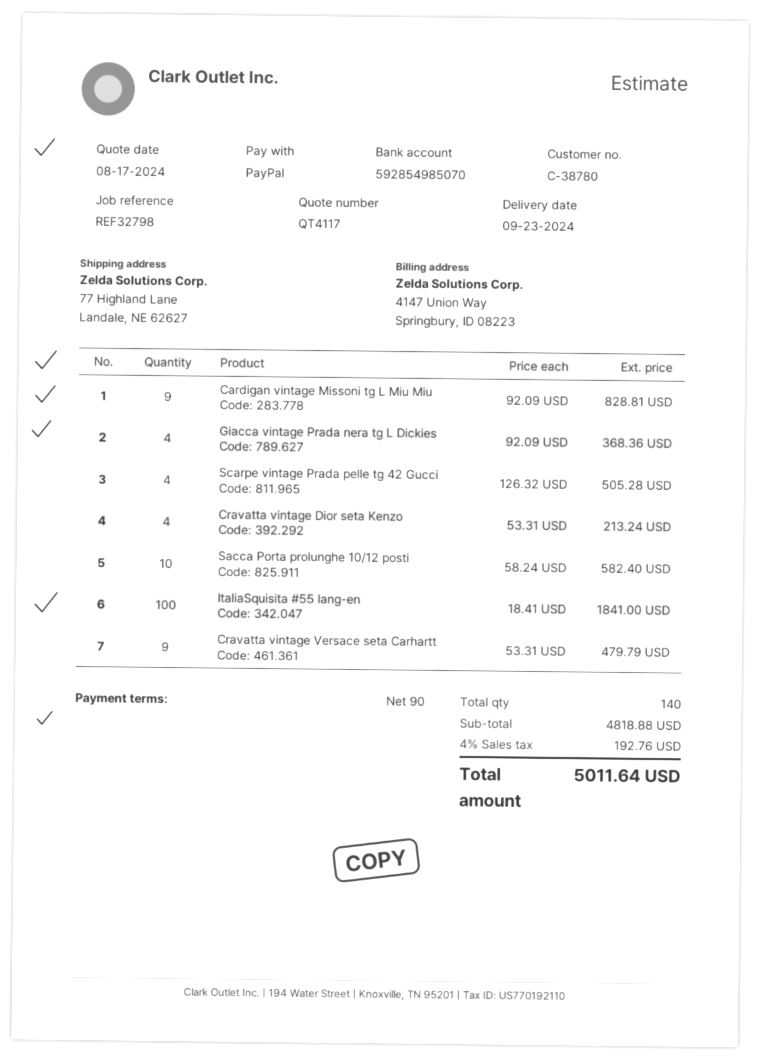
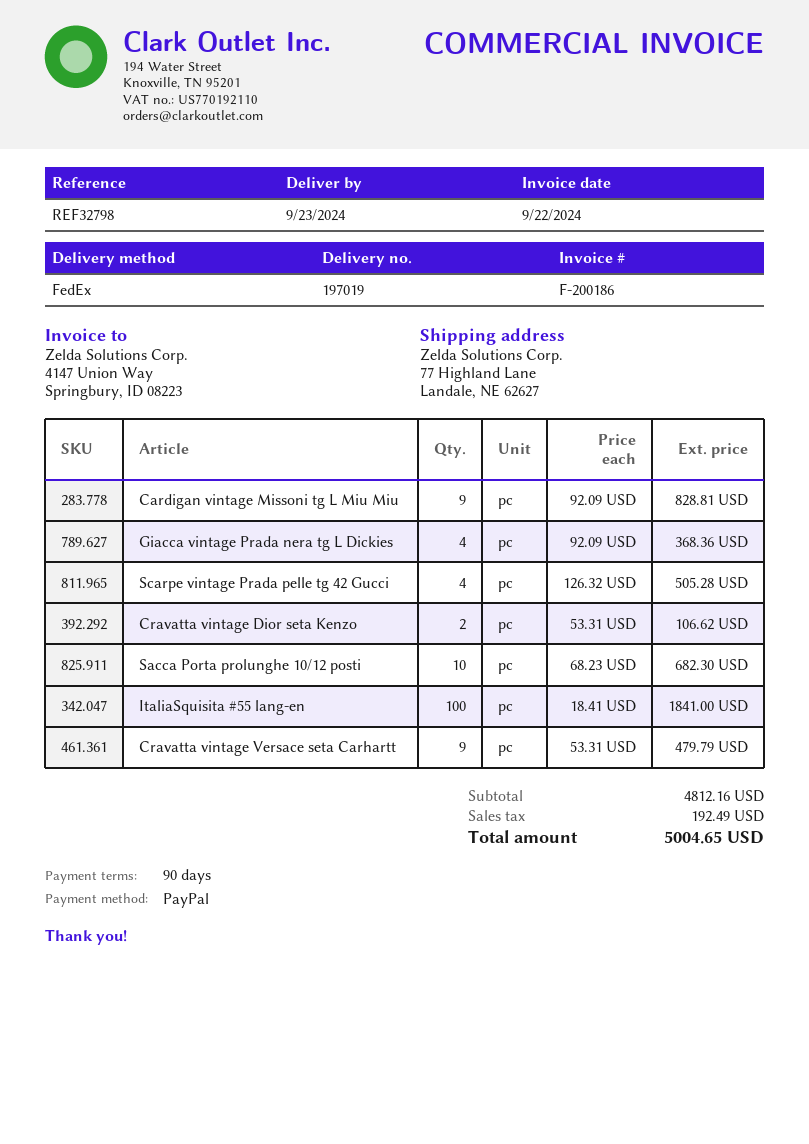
Cravatta vintage Dior seta Kenzo: 4 x 53.31 = 213.24 -> 2 x 53.31 = 106.62
Sacca Porta prolunghe 10/12 posti: 10 x 58.24 = 582.40 -> 10 x 68.23 = 682.30
subtotal: 4818.88 -> 4812.16
tax: 192.76 -> 192.49
total: 5011.64 -> 5004.65

